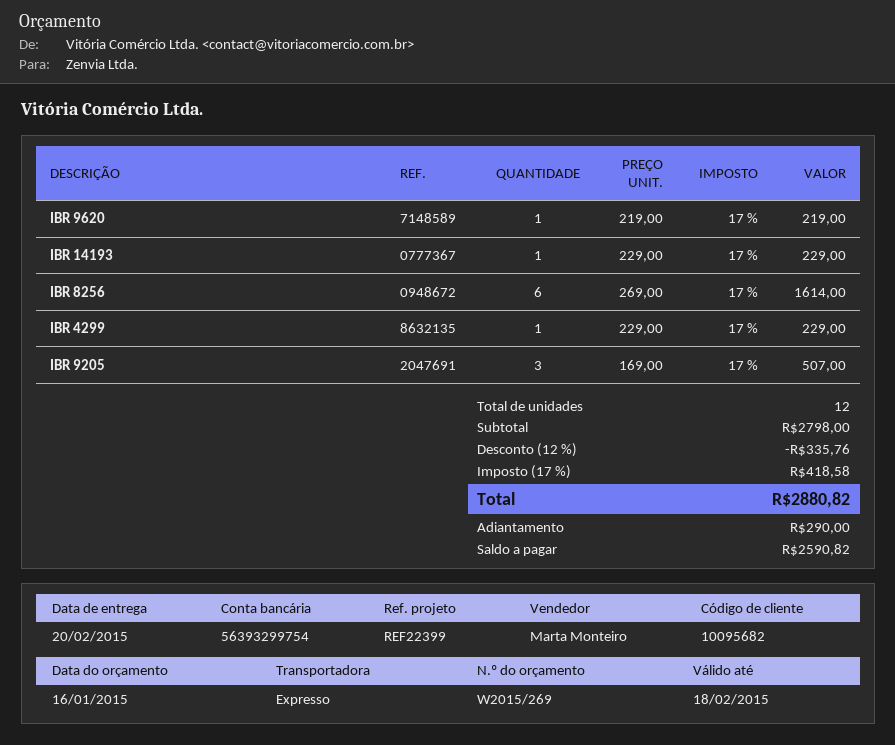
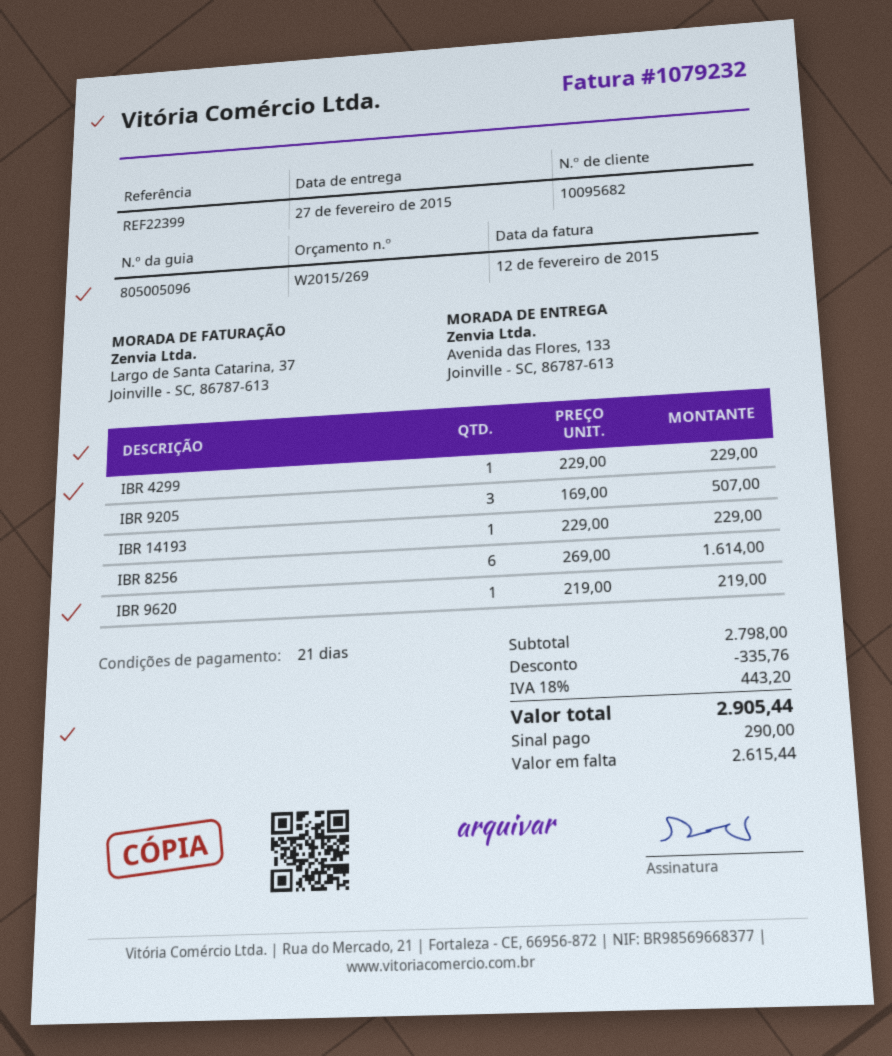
delivery date: 2015-02-20 -> 2015-02-27
tax: 17% = 418.58 -> 18% = 443.20
total: 2880.82 -> 2905.44
balance: 2590.82 -> 2615.44

